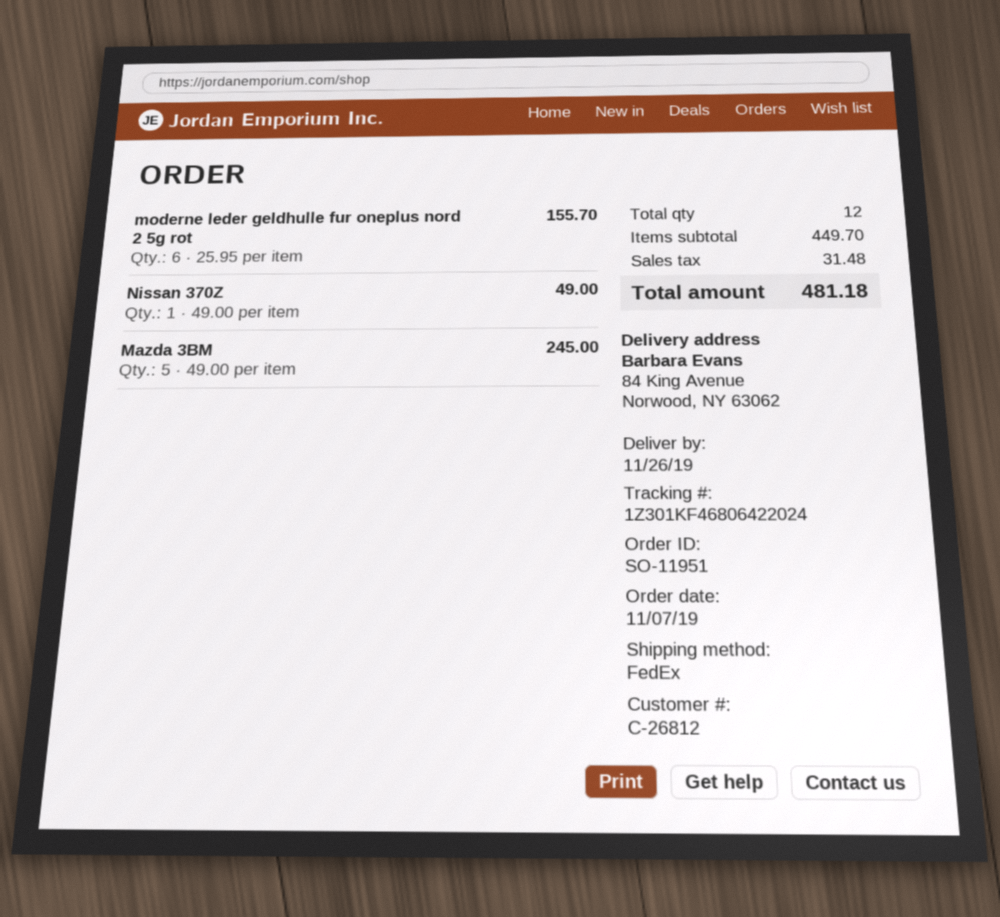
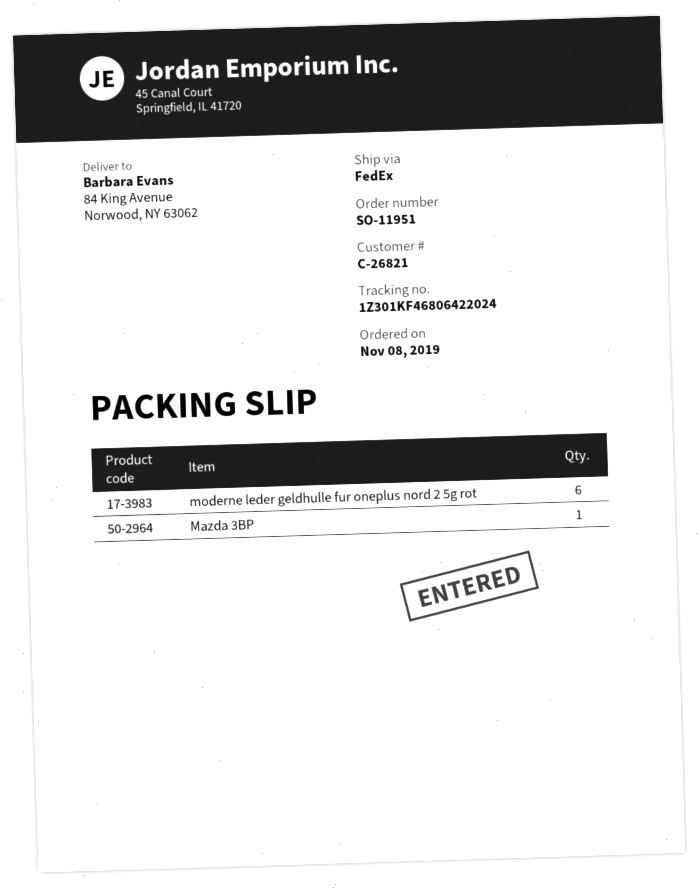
order date: 2019-11-07 -> 2019-11-08
customer number: C-26812 -> C-26821
Nissan 370Z: 1 -> none
Mazda 3BM: 5 -> none
Mazda 3BP: none -> 1

